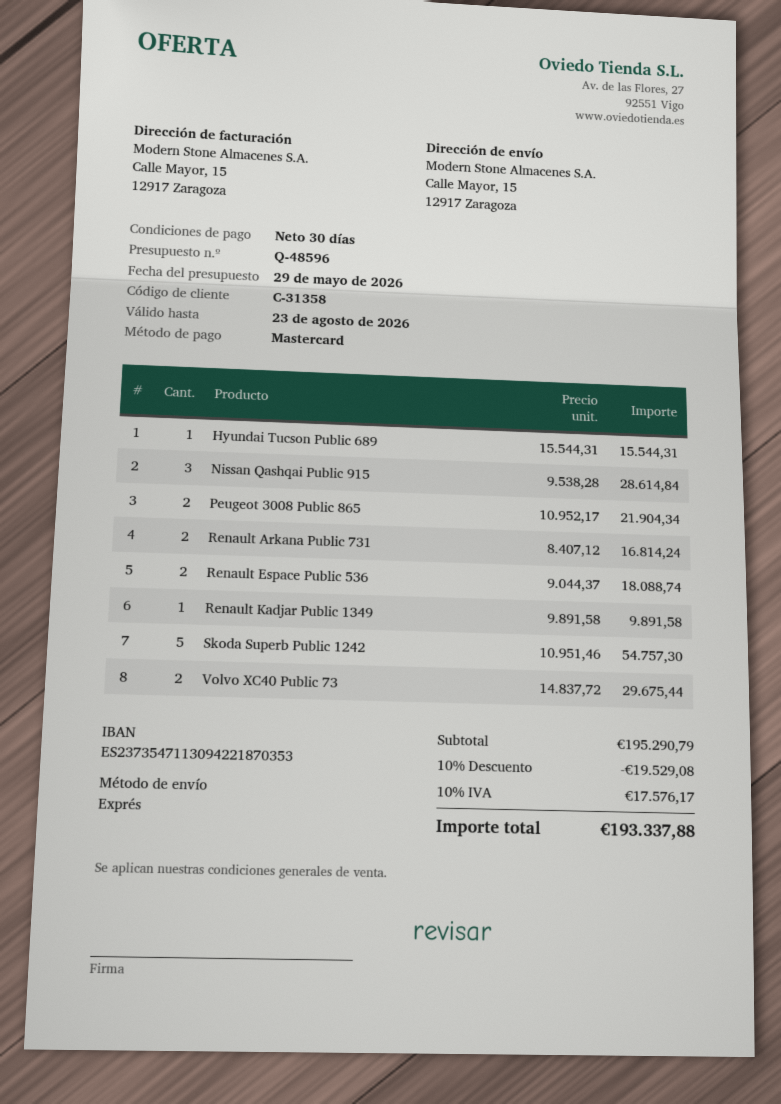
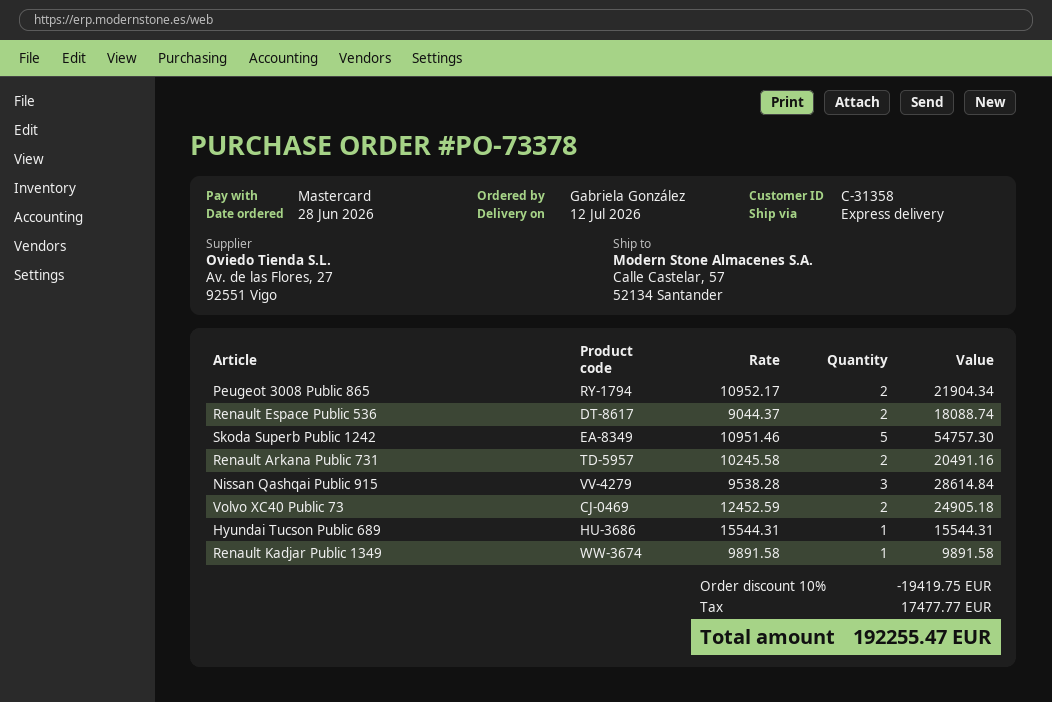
ship to: Calle Mayor, 15, 12917 Zaragoza -> Calle Castelar, 57, 52134 Santander
Renault Arkana Public 731: 2 x 8407.12 = 16814.24 -> 2 x 10245.58 = 20491.16
Volvo XC40 Public 73: 2 x 14837.72 = 29675.44 -> 2 x 12452.59 = 24905.18
discount: 10% = 19529.08 -> 10% = 19419.75
tax: 17576.17 -> 17477.77
total: 193337.88 -> 192255.47

